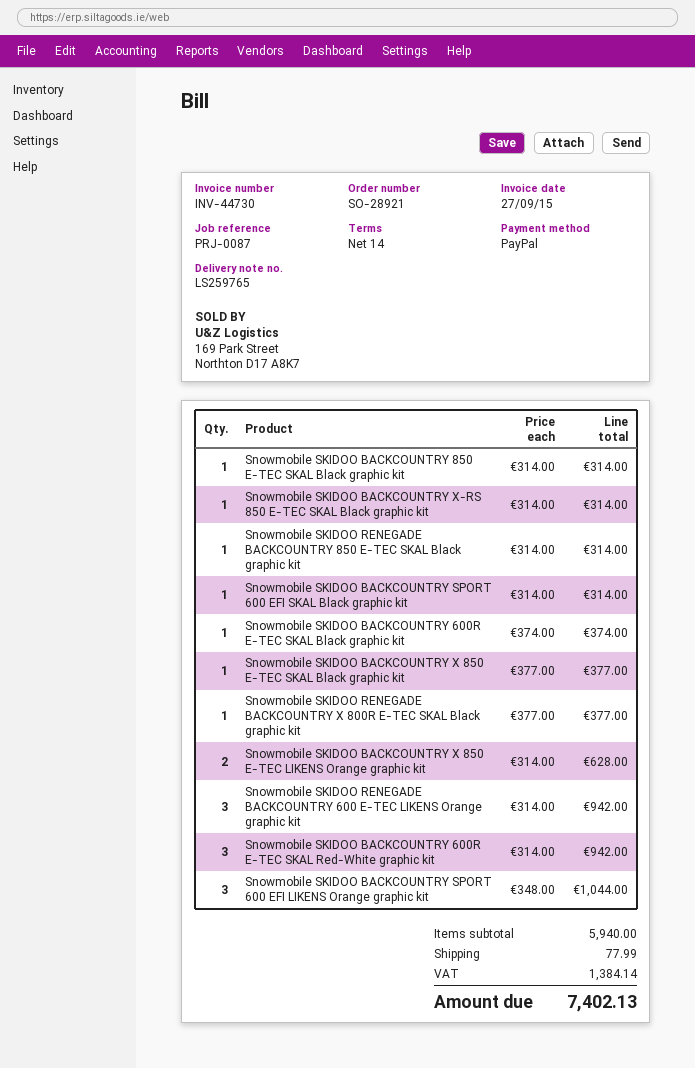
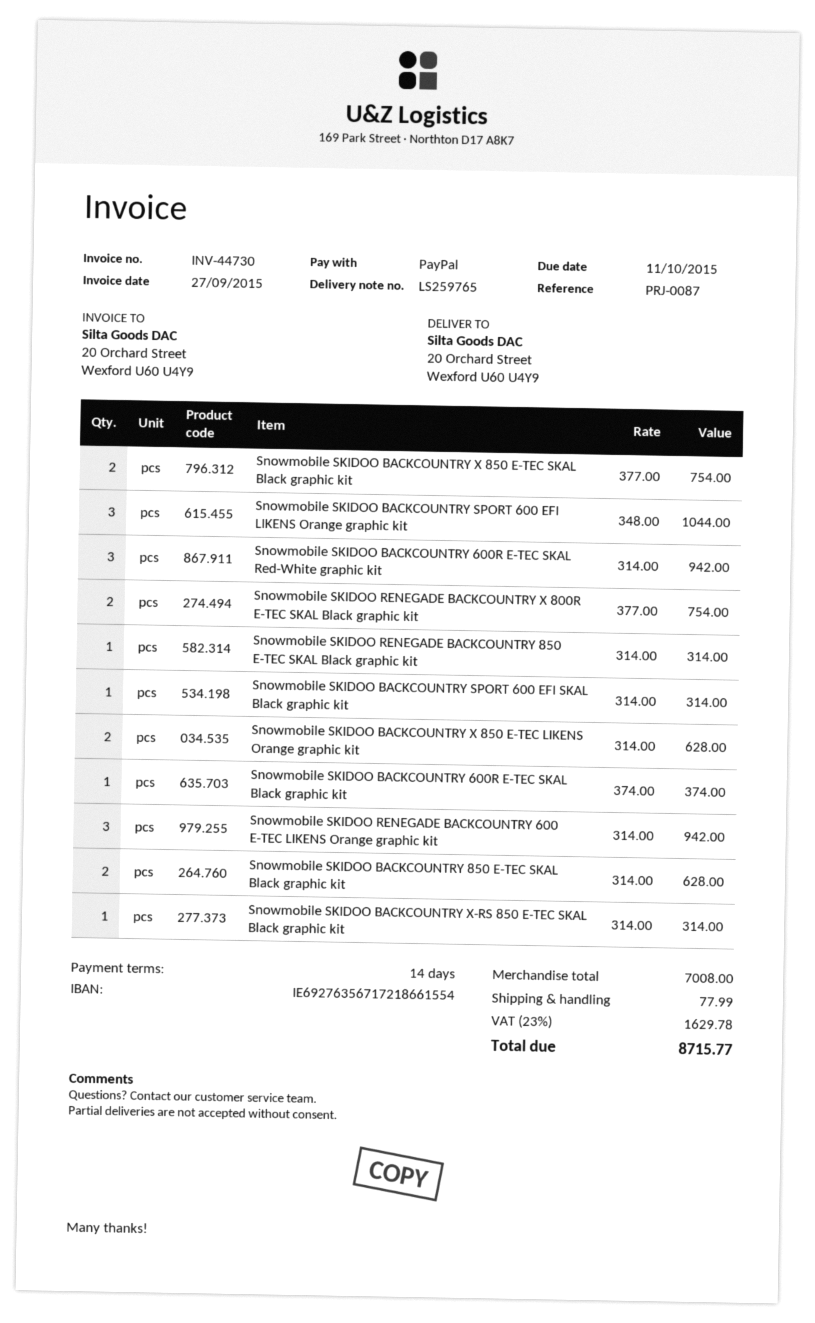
Snowmobile SKIDOO BACKCOUNTRY 850 E-TEC SKAL Black graphic kit: 1 x 314.00 = 314.00 -> 2 x 314.00 = 628.00
Snowmobile SKIDOO BACKCOUNTRY X 850 E-TEC SKAL Black graphic kit: 1 x 377.00 = 377.00 -> 2 x 377.00 = 754.00
Snowmobile SKIDOO RENEGADE BACKCOUNTRY X 800R E-TEC SKAL Black graphic kit: 1 x 377.00 = 377.00 -> 2 x 377.00 = 754.00
subtotal: 5940.00 -> 7008.00
tax: 1384.14 -> 1629.78
total: 7402.13 -> 8715.77

